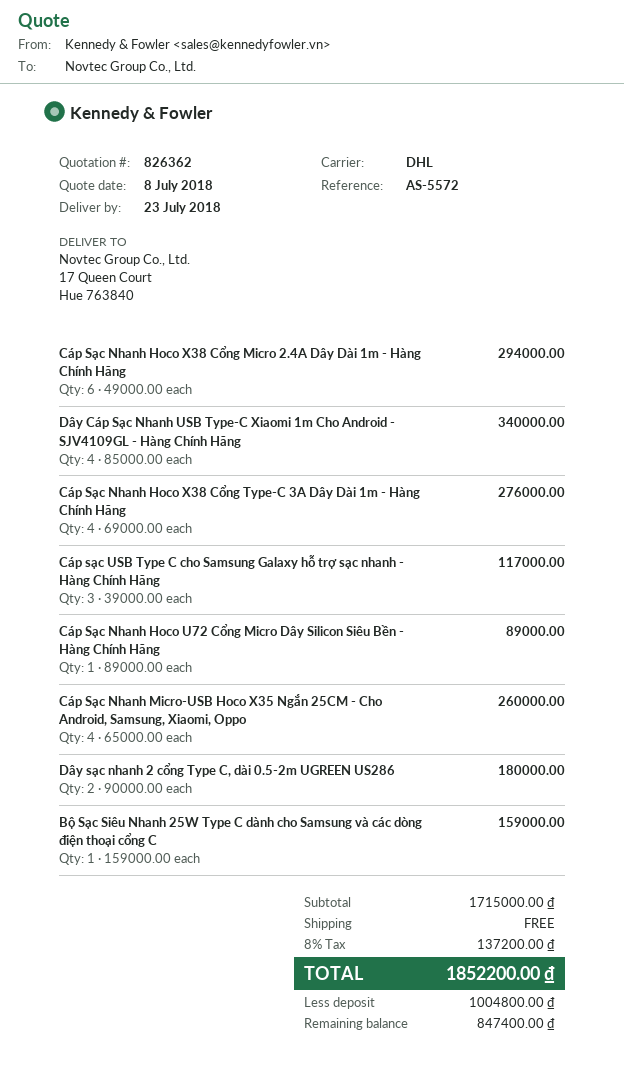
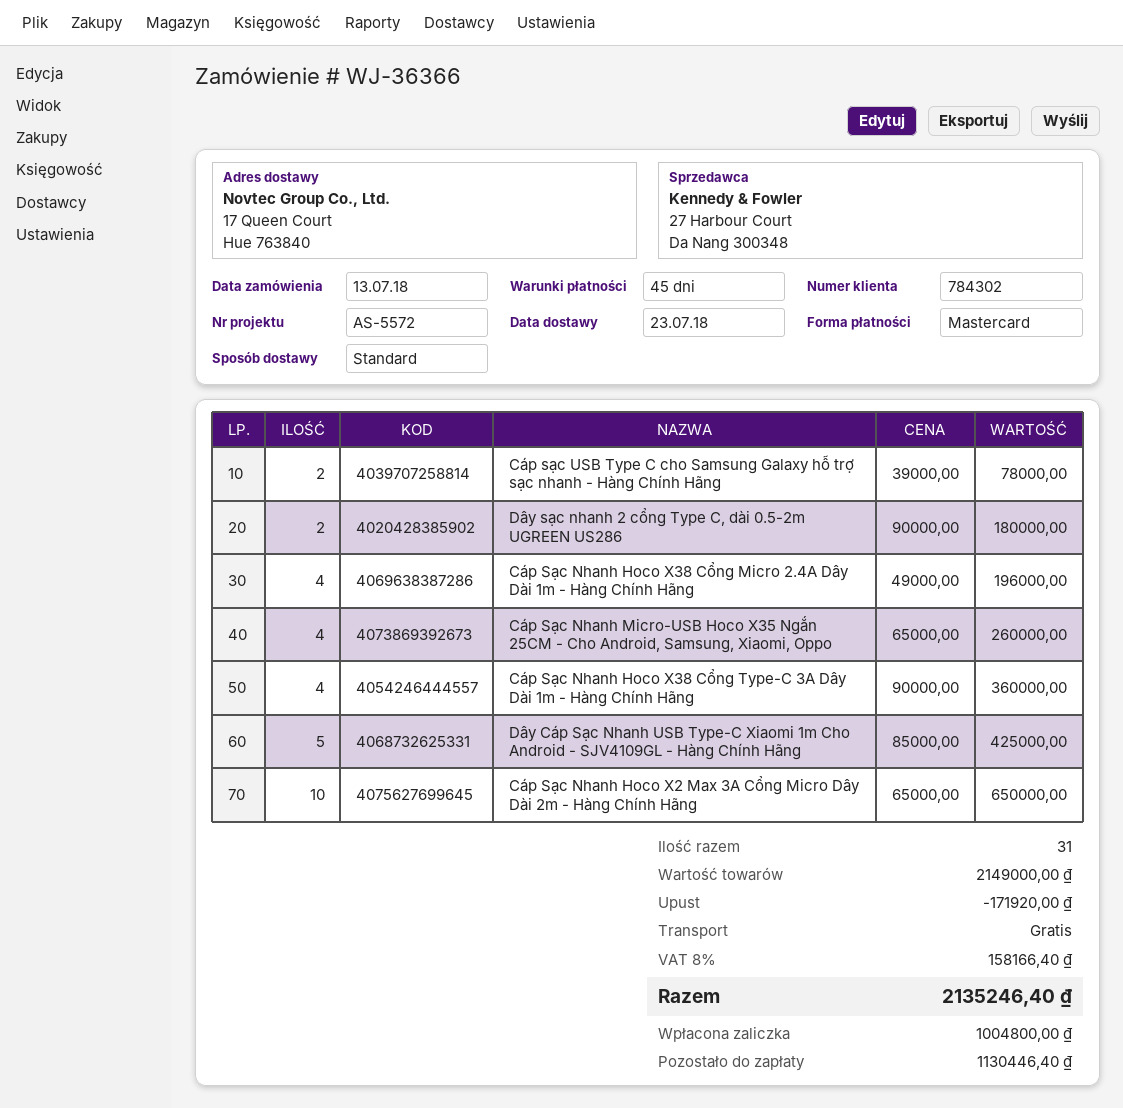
shipping method: DHL -> standard
Cáp Sạc Nhanh Hoco X38 Cổng Micro 2.4A Dây Dài 1m - Hàng Chính Hãng: 6 x 49000.00 = 294000.00 -> 4 x 49000.00 = 196000.00
Dây Cáp Sạc Nhanh USB Type-C Xiaomi 1m Cho Android - SJV4109GL - Hàng Chính Hãng: 4 x 85000.00 = 340000.00 -> 5 x 85000.00 = 425000.00
Cáp Sạc Nhanh Hoco X38 Cổng Type-C 3A Dây Dài 1m - Hàng Chính Hãng: 4 x 69000.00 = 276000.00 -> 4 x 90000.00 = 360000.00
Cáp sạc USB Type C cho Samsung Galaxy hỗ trợ sạc nhanh - Hàng Chính Hãng: 3 x 39000.00 = 117000.00 -> 2 x 39000.00 = 78000.00
Cáp Sạc Nhanh Hoco U72 Cổng Micro Dây Silicon Siêu Bền - Hàng Chính Hãng: 1 x 89000.00 = 89000.00 -> none
Bộ Sạc Siêu Nhanh 25W Type C dành cho Samsung và các dòng điện thoại cổng C: 1 x 159000.00 = 159000.00 -> none
Cáp Sạc Nhanh Hoco X2 Max 3A Cổng Micro Dây Dài 2m - Hàng Chính Hãng: none -> 10 x 65000.00 = 650000.00
subtotal: 1715000.00 -> 2149000.00
discount: none -> 171920.00
tax: 8% = 137200.00 -> 8% = 158166.40
total: 1852200.00 -> 2135246.40
balance: 847400.00 -> 1130446.40

